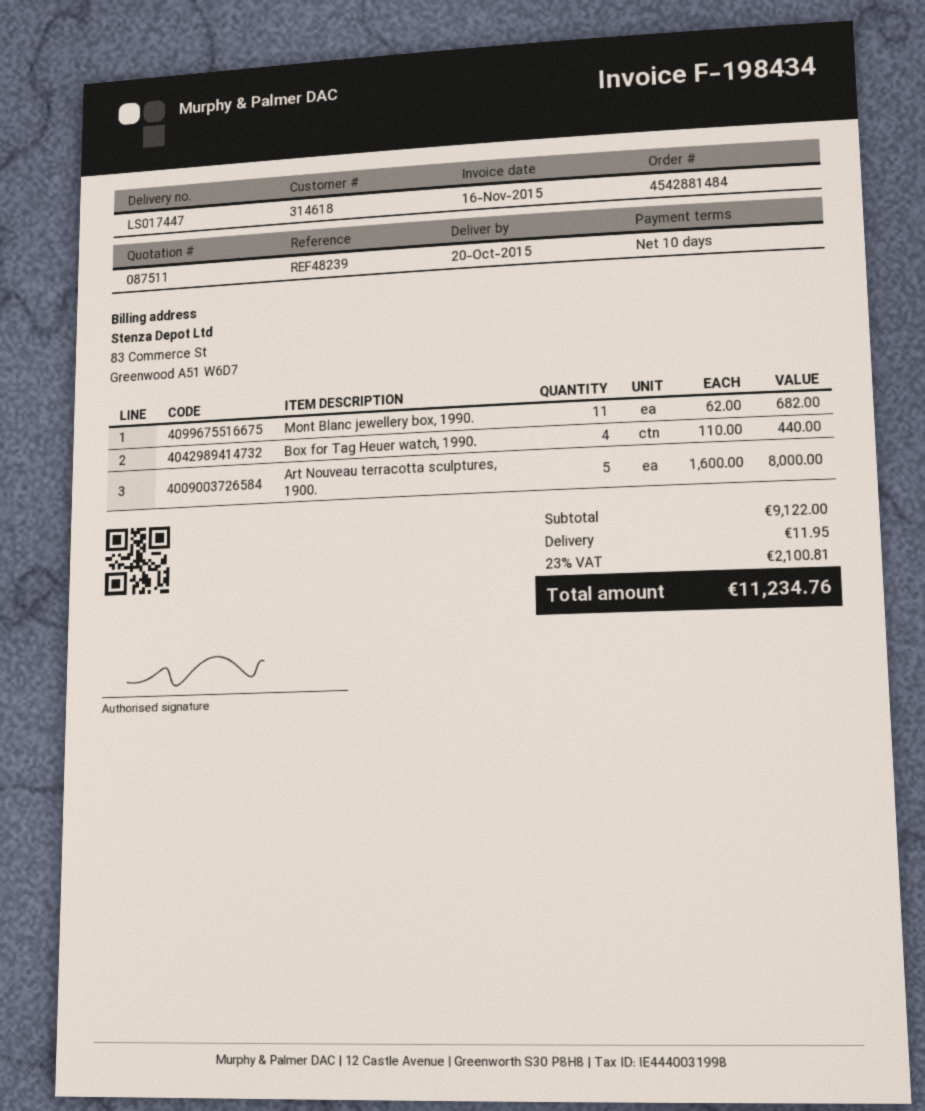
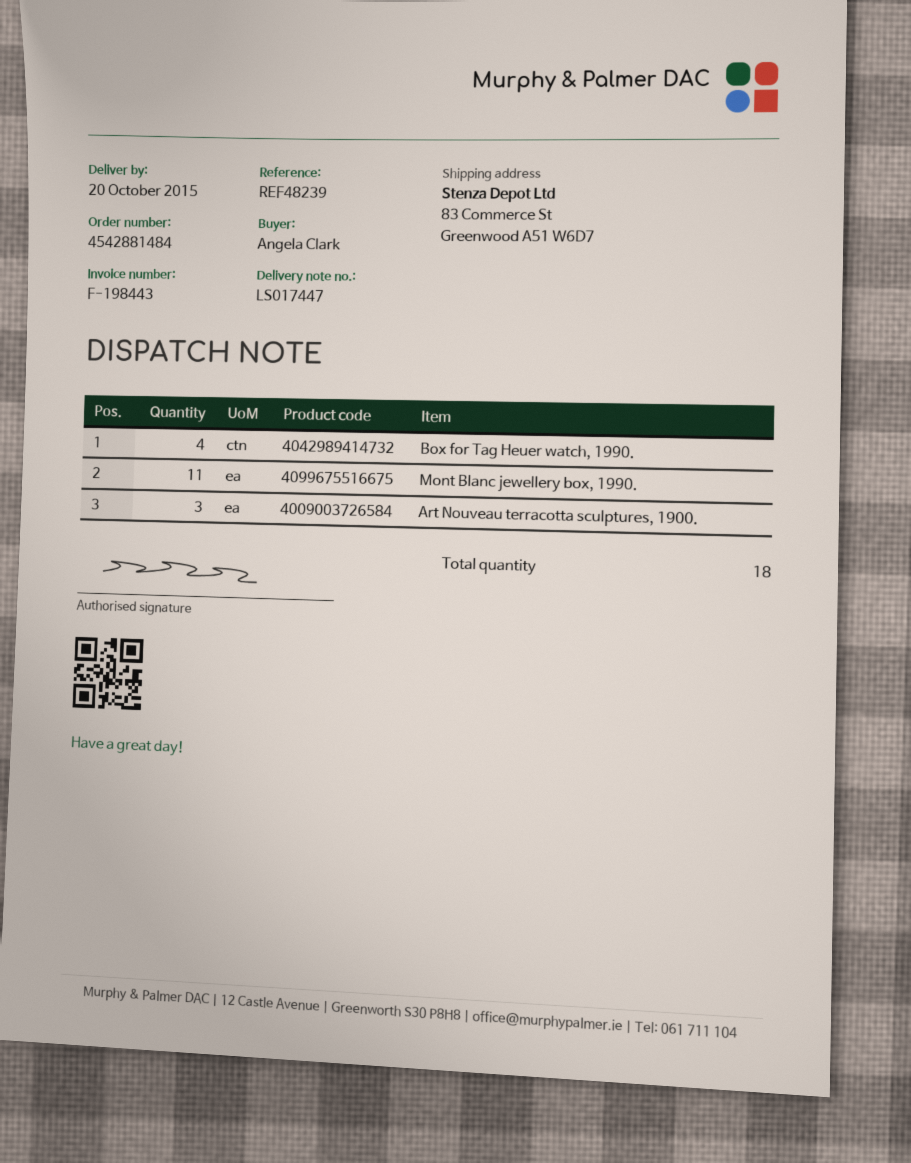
invoice number: F-198434 -> F-198443
Art Nouveau terracotta sculptures, 1900.: 5 -> 3

